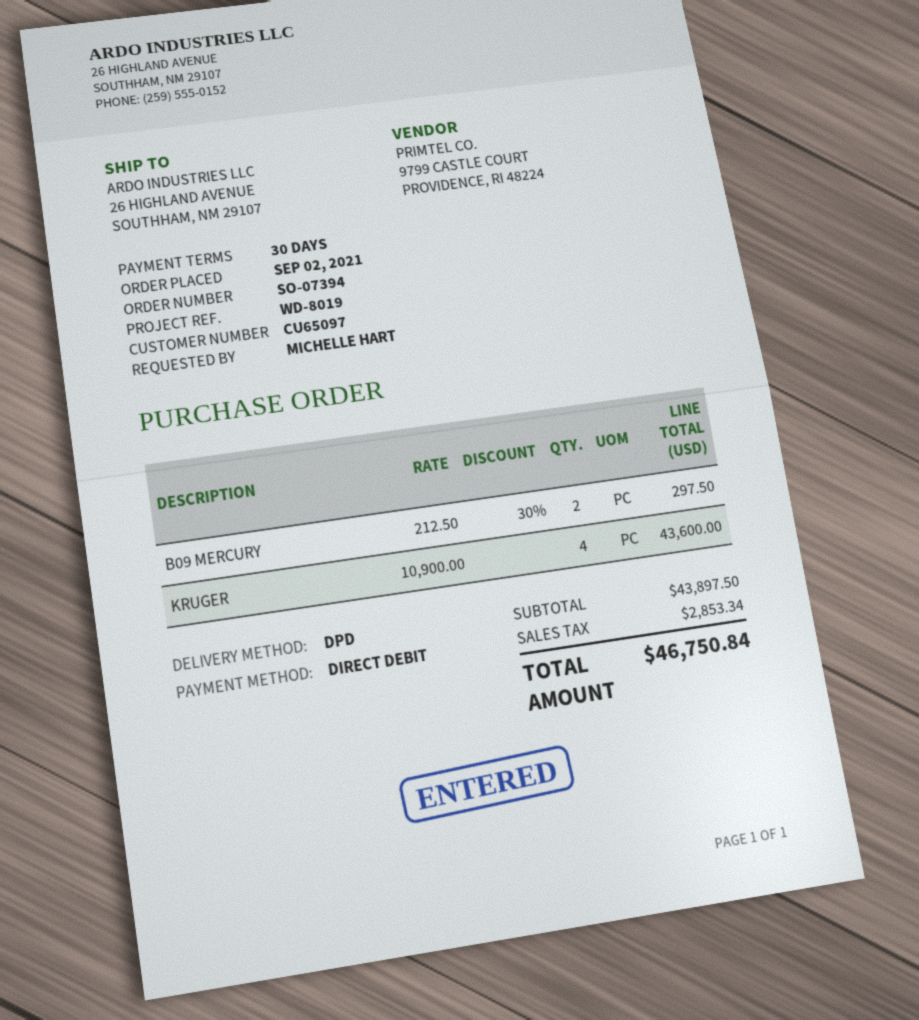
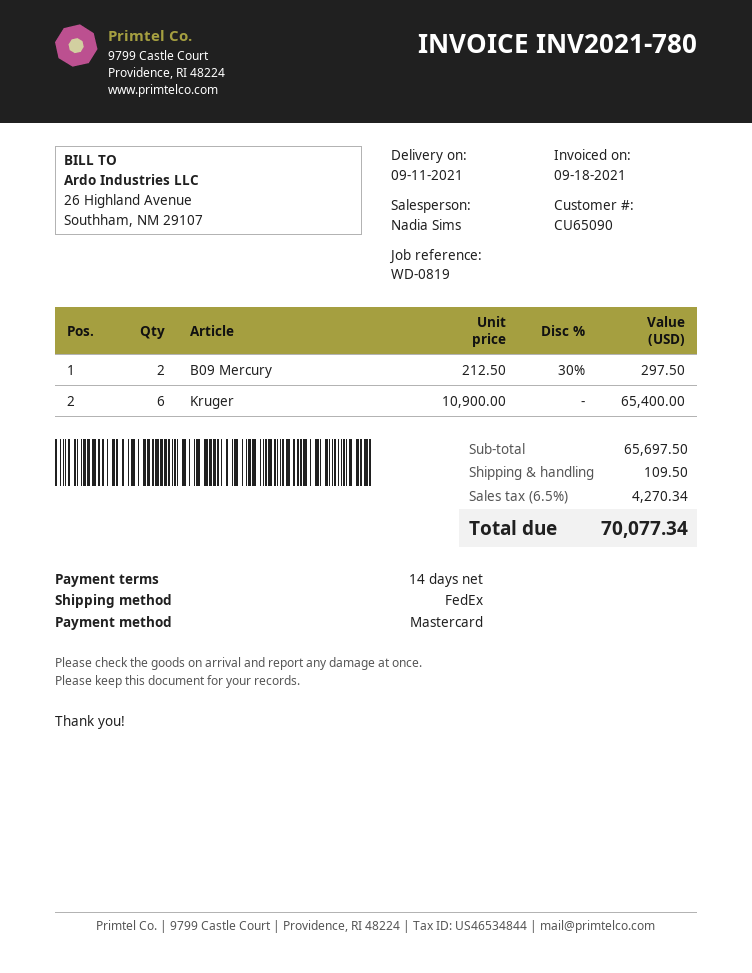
payment terms: 30 days -> 14 days
customer number: CU65097 -> CU65090
reference: WD-8019 -> WD-0819
payment method: direct debit -> Mastercard
shipping method: DPD -> FedEx
KRUGER: 4 x 10900.00 = 43600.00 -> 6 x 10900.00 = 65400.00
subtotal: 43897.50 -> 65697.50
shipping: none -> 109.50
tax: 2853.34 -> 4270.34
total: 46750.84 -> 70077.34

